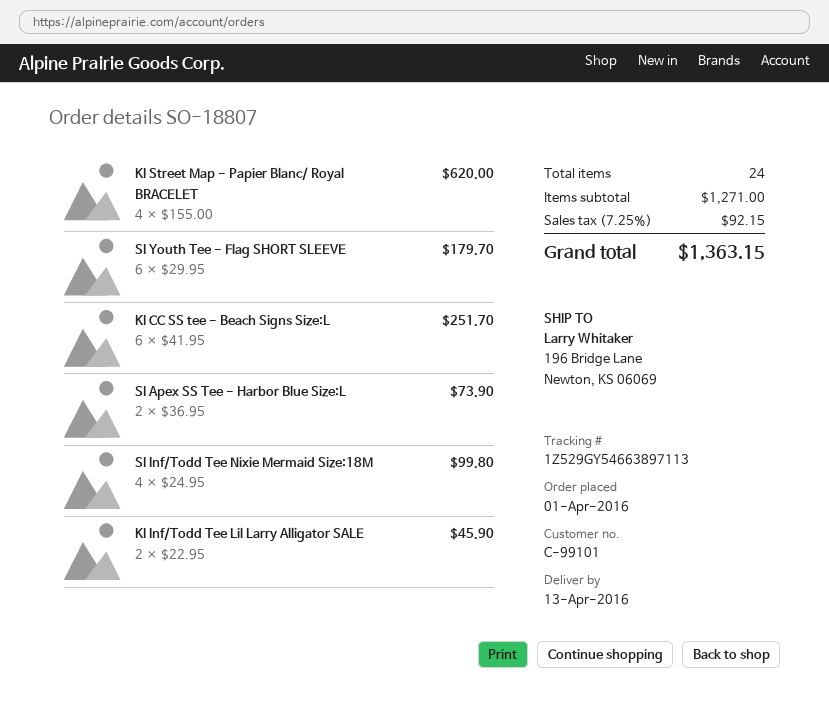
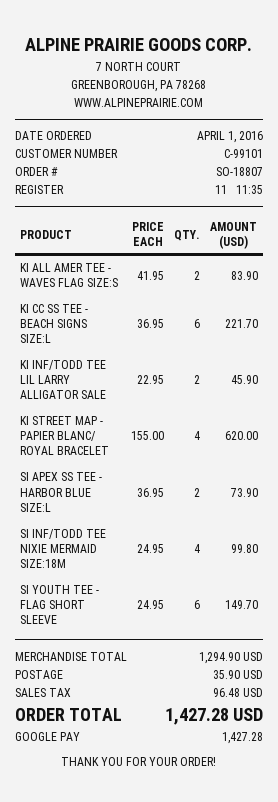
SI Youth Tee - Flag SHORT SLEEVE: 6 x 29.95 = 179.70 -> 6 x 24.95 = 149.70
KI CC SS tee - Beach Signs Size:L: 6 x 41.95 = 251.70 -> 6 x 36.95 = 221.70
KI ALL AMER TEE - WAVES FLAG SIZE:S: none -> 2 x 41.95 = 83.90
subtotal: 1271.00 -> 1294.90
shipping: none -> 35.90
tax: 92.15 -> 96.48
total: 1363.15 -> 1427.28

